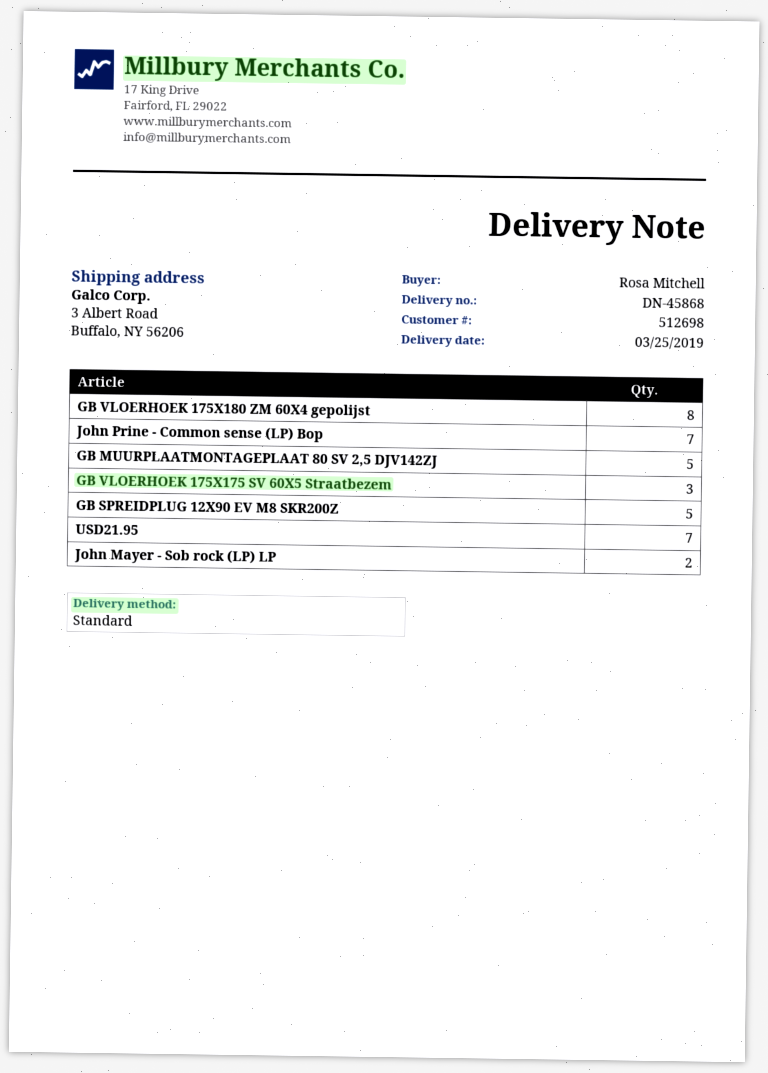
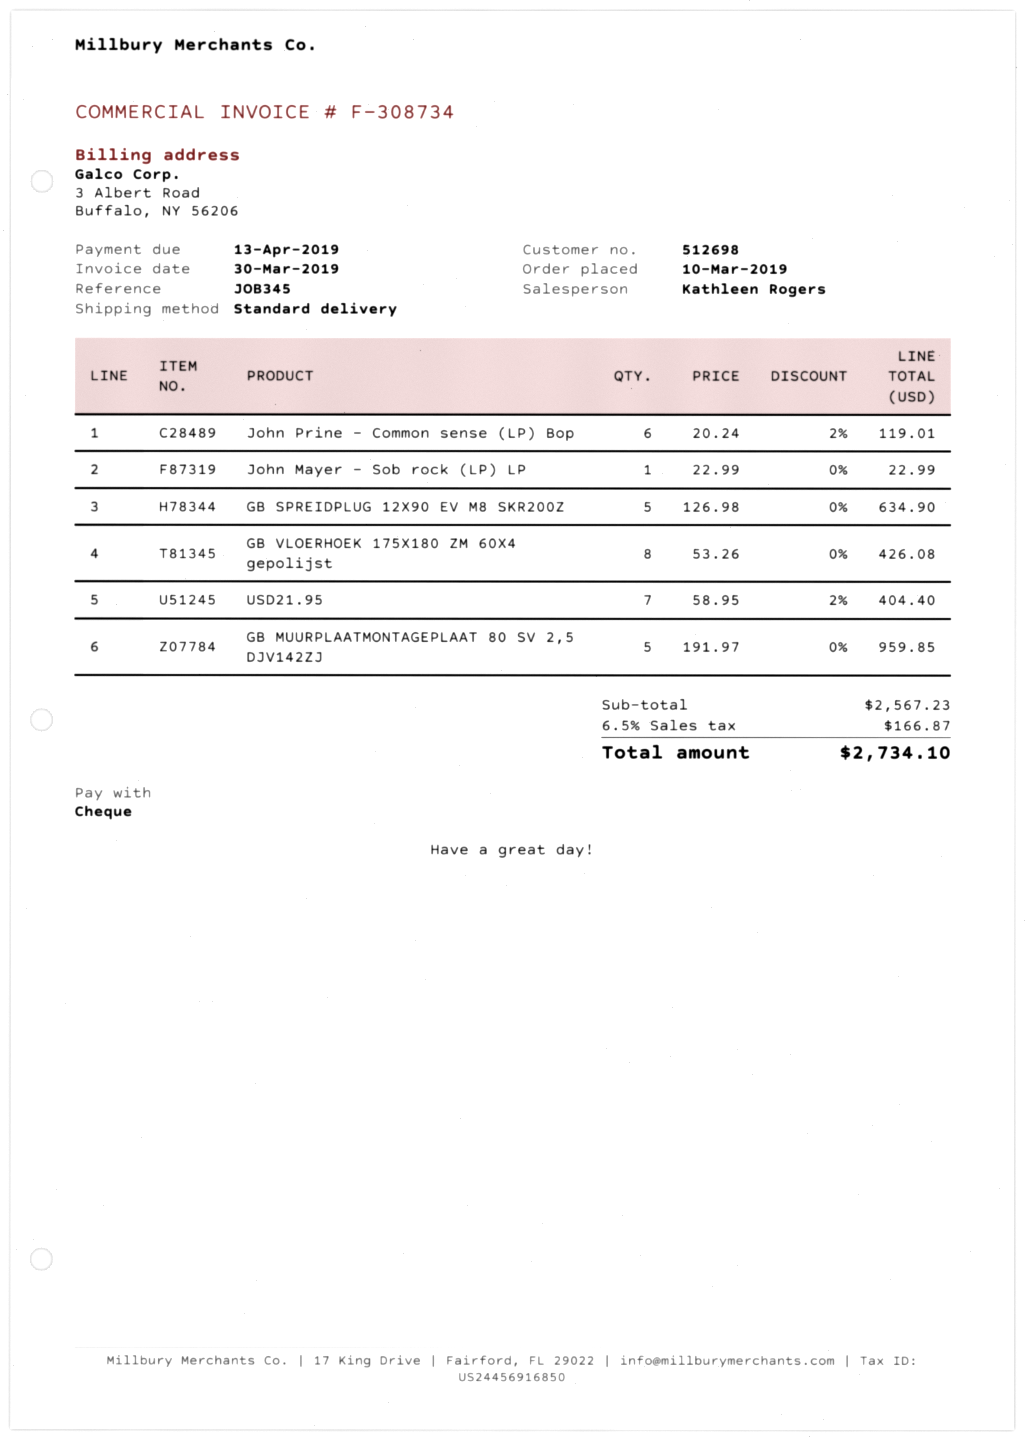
John Prine - Common sense (LP) Bop: 7 -> 6
GB VLOERHOEK 175X175 SV 60X5 Straatbezem: 3 -> none
John Mayer - Sob rock (LP) LP: 2 -> 1

